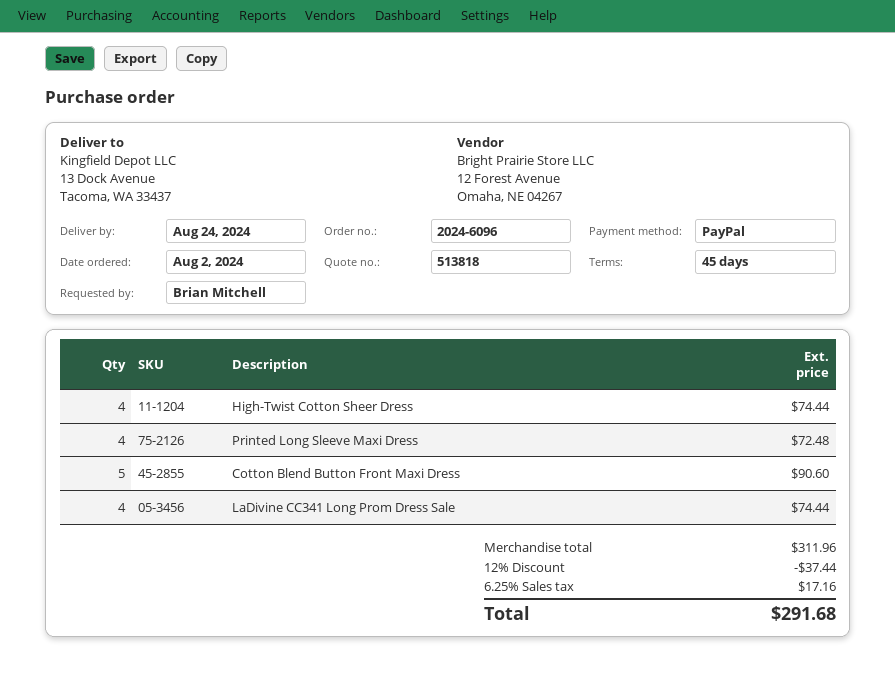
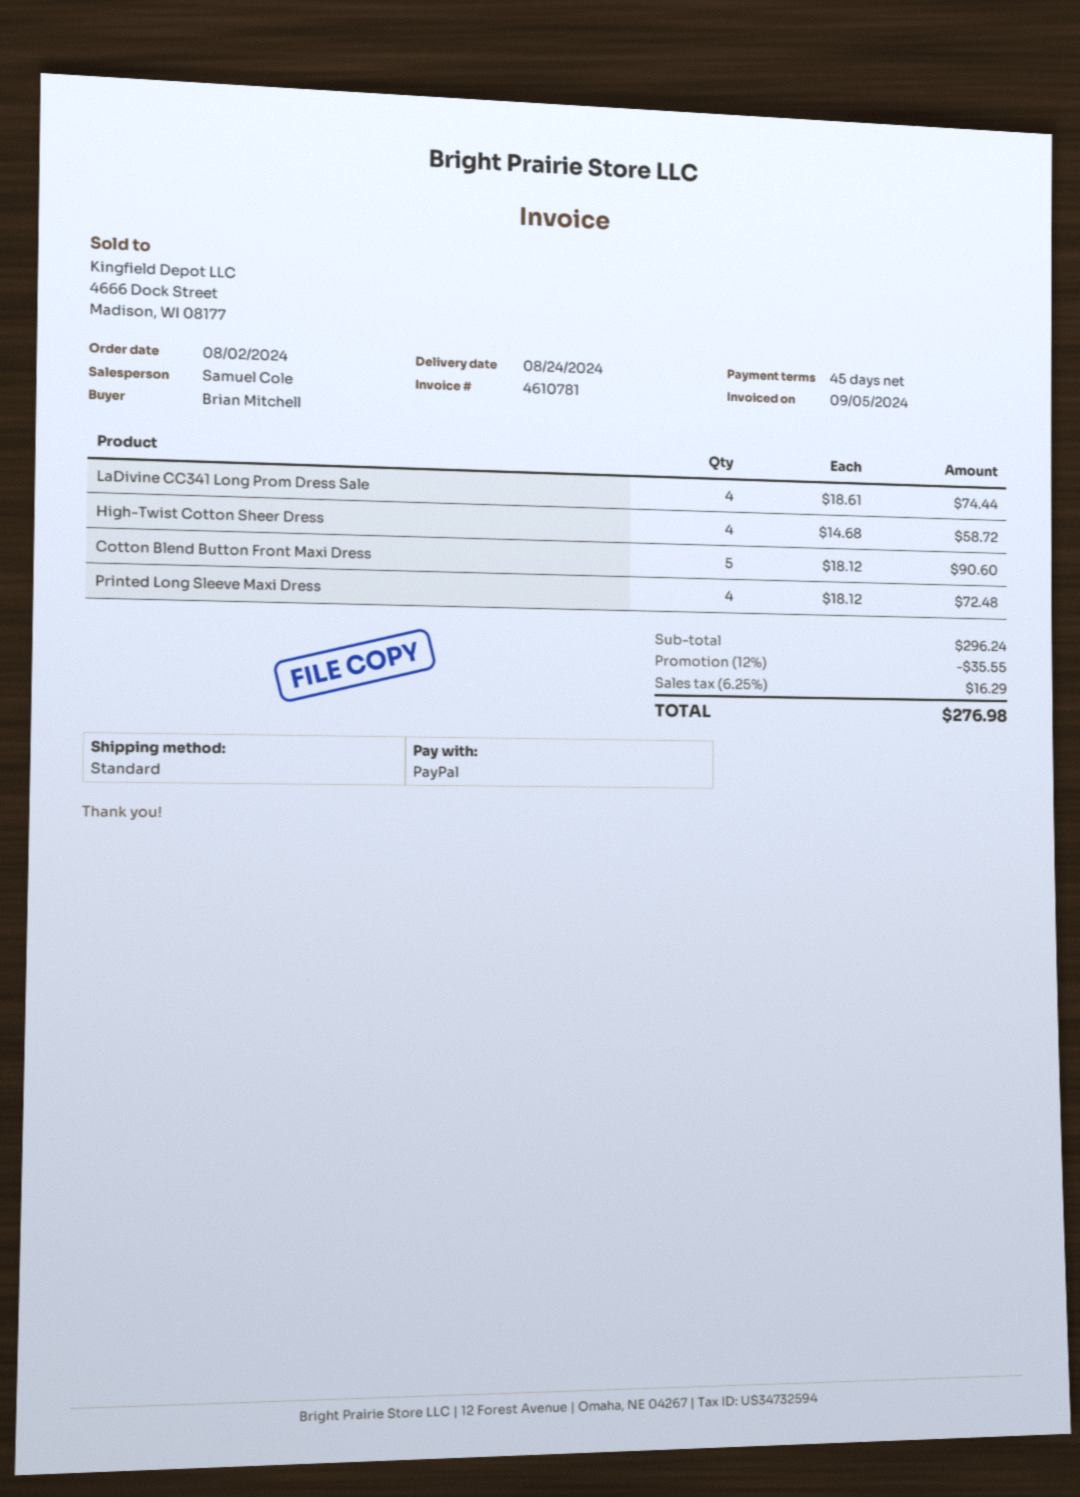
High-Twist Cotton Sheer Dress: 4 for 74.44 -> 4 for 58.72
subtotal: 311.96 -> 296.24
discount: 12% = 37.44 -> 12% = 35.55
tax: 6.25% = 17.16 -> 6.25% = 16.29
total: 291.68 -> 276.98

